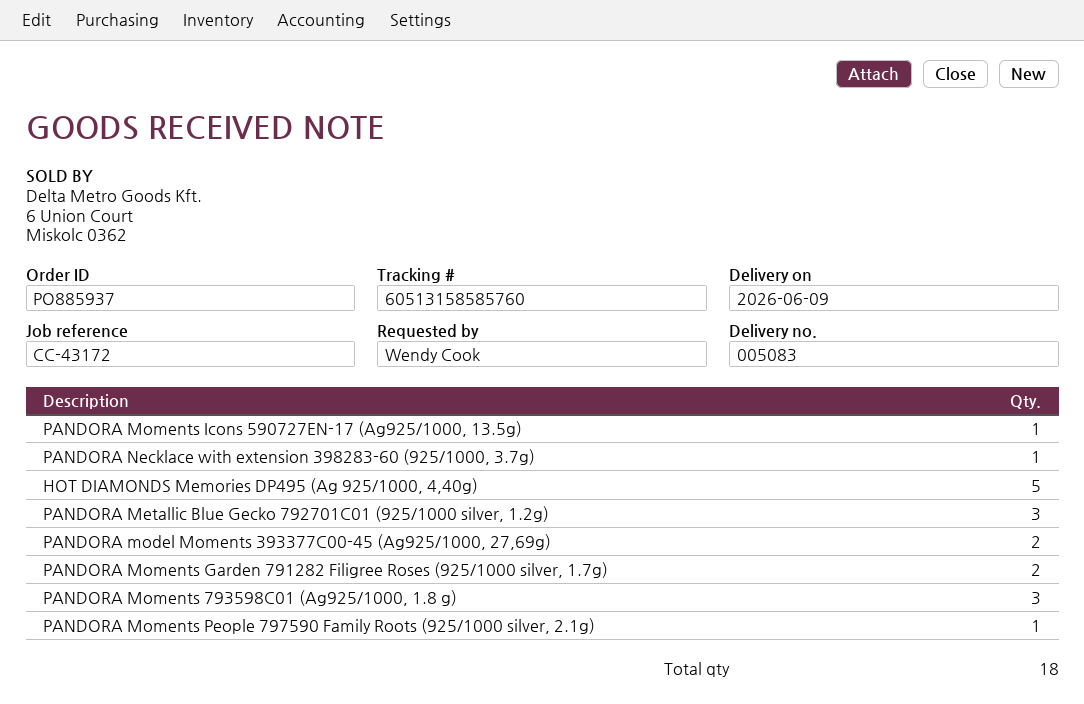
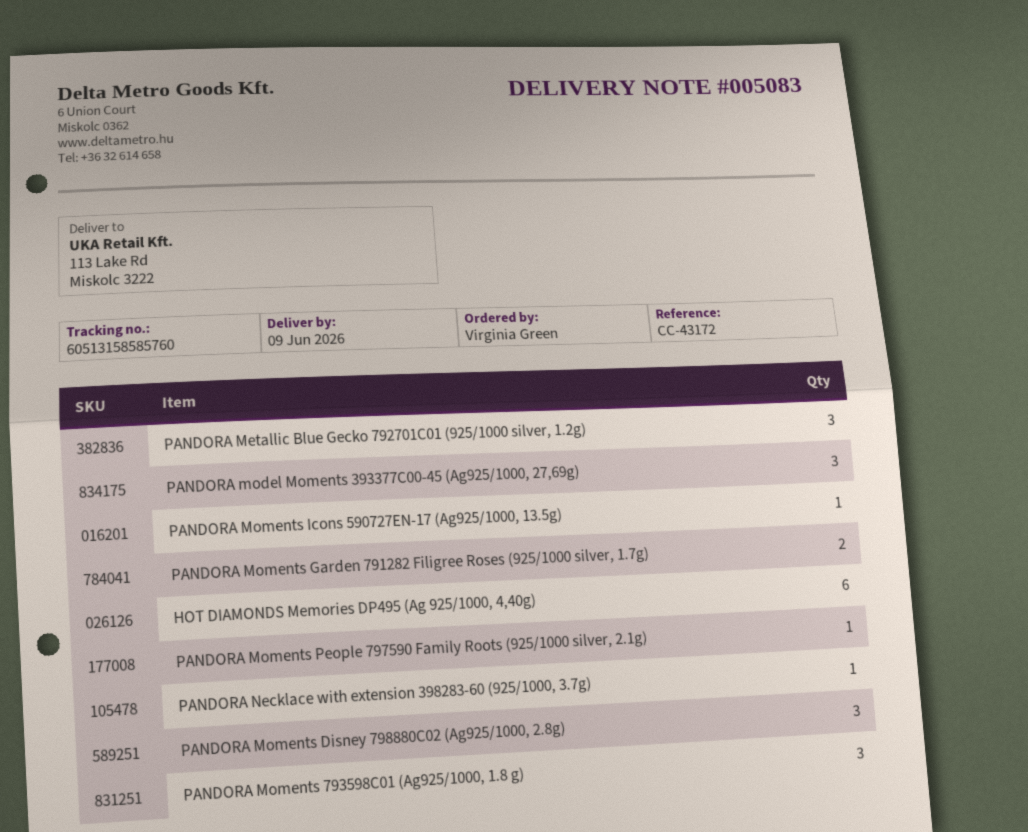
ordered by: Wendy Cook -> Virginia Green
HOT DIAMONDS Memories DP495 (Ag 925/1000, 4,40g): 5 -> 6
PANDORA model Moments 393377C00-45 (Ag925/1000, 27,69g): 2 -> 3
PANDORA Moments Disney 798880C02 (Ag925/1000, 2.8g): none -> 3

